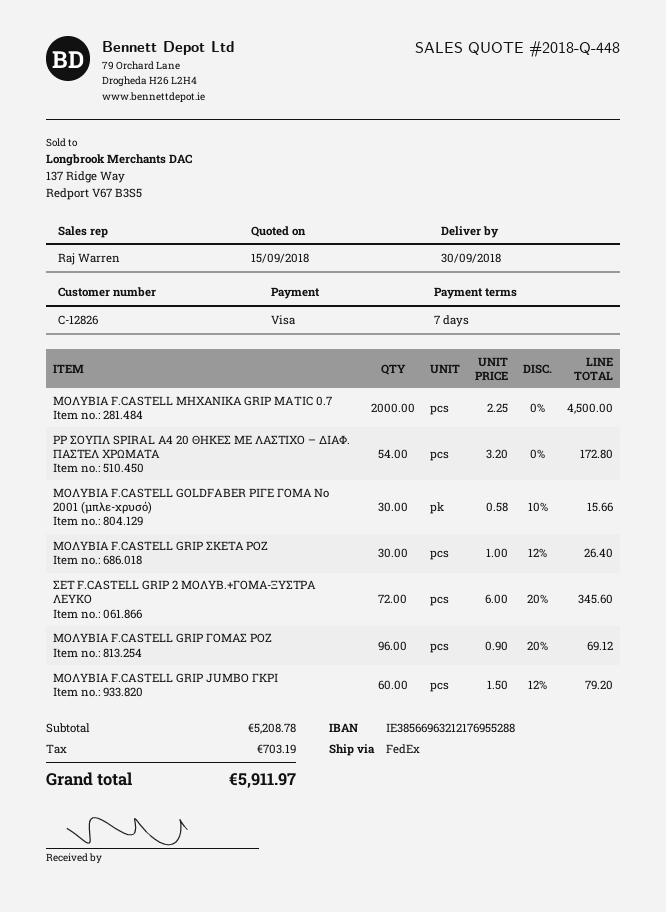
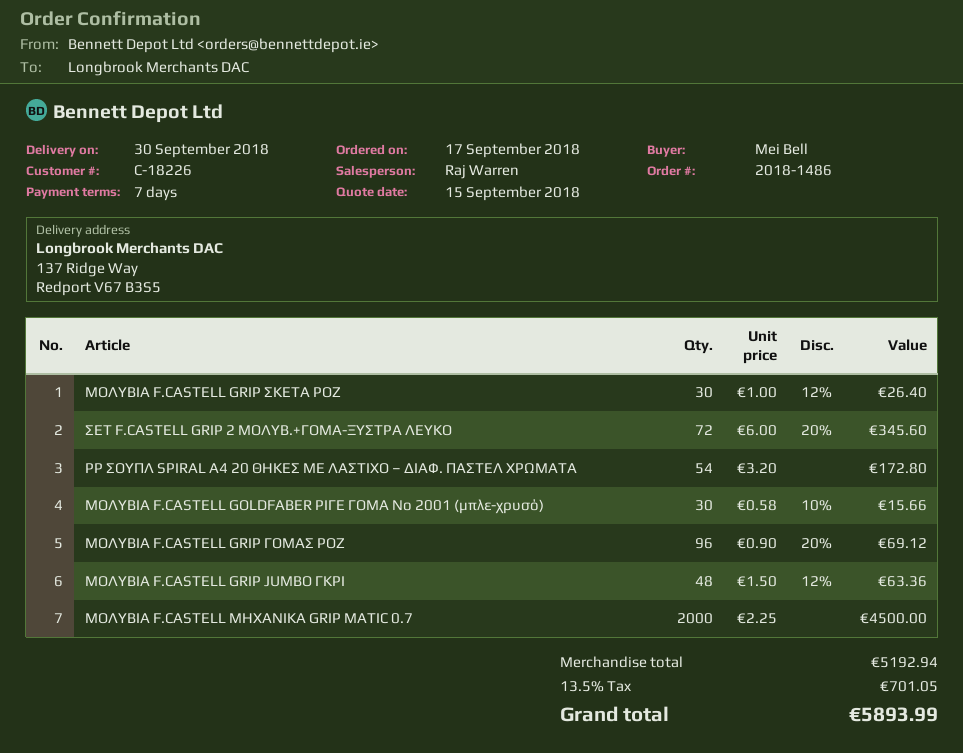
customer number: C-12826 -> C-18226
ΜΟΛΥΒΙΑ F.CASTELL GRIP JUMBO ΓΚΡΙ: 60 x 1.50 - 12% = 79.20 -> 48 x 1.50 - 12% = 63.36
subtotal: 5208.78 -> 5192.94
tax: 703.19 -> 701.05
total: 5911.97 -> 5893.99

